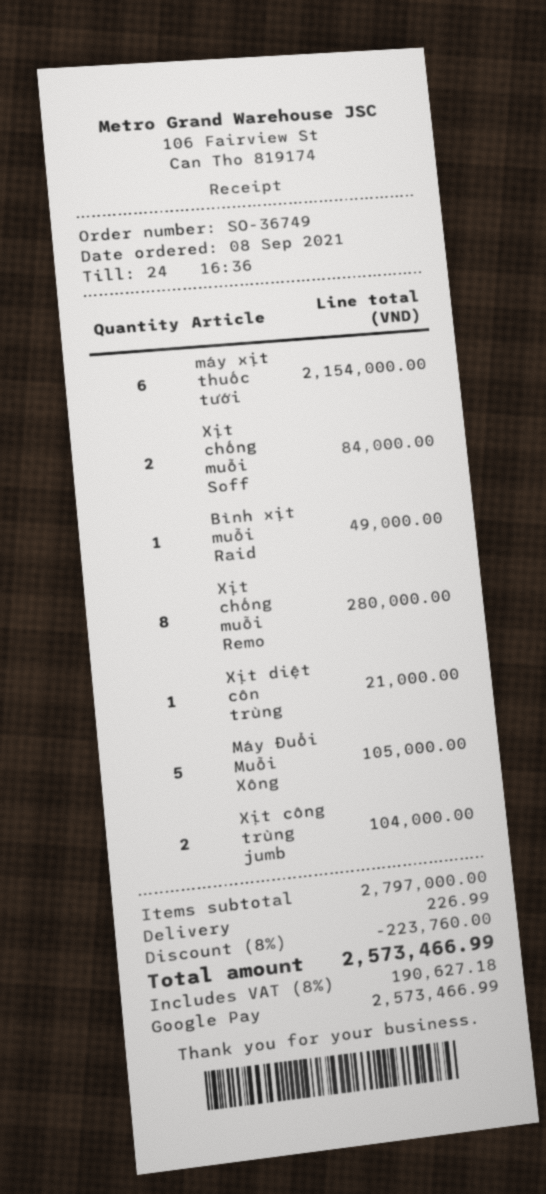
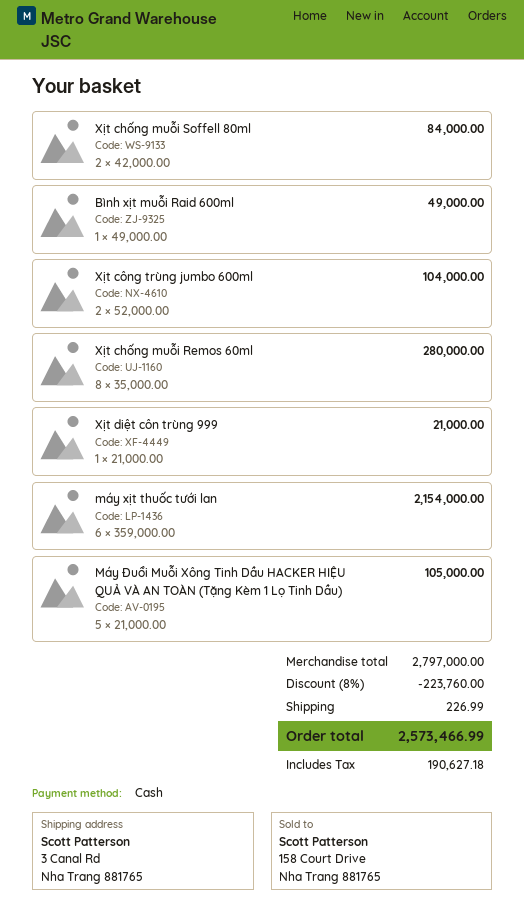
payment method: Google Pay -> cash

